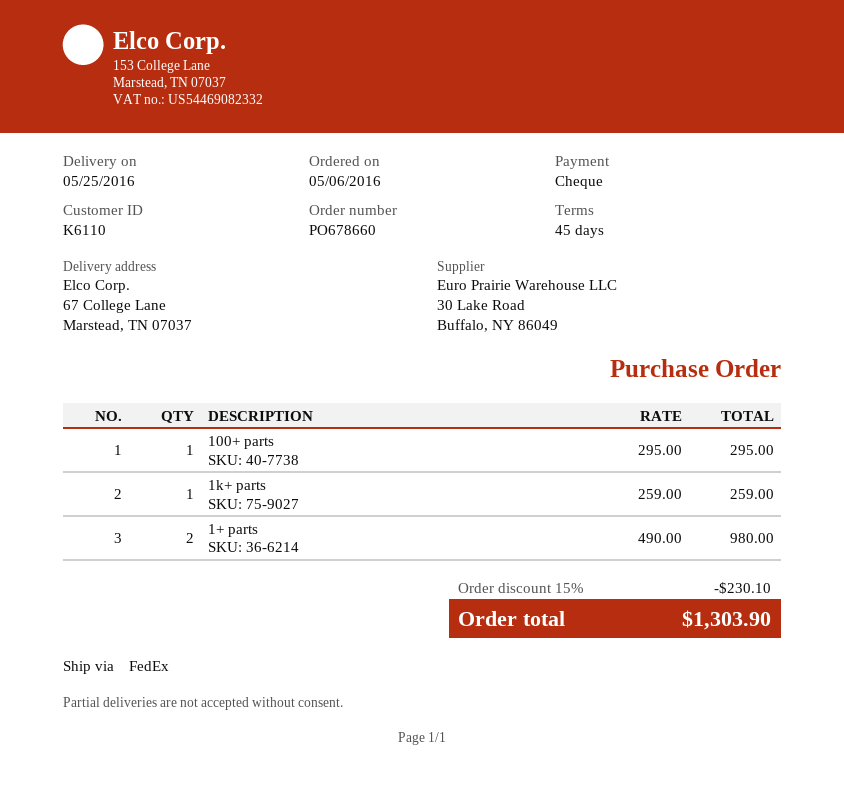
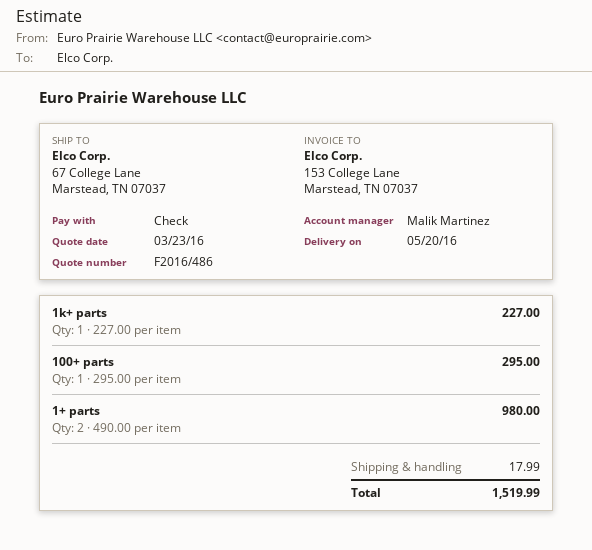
delivery date: 2016-05-25 -> 2016-05-20
1k+ parts: 1 x 259.00 = 259.00 -> 1 x 227.00 = 227.00
discount: 15% = 230.10 -> none
shipping: none -> 17.99
total: 1303.90 -> 1519.99

